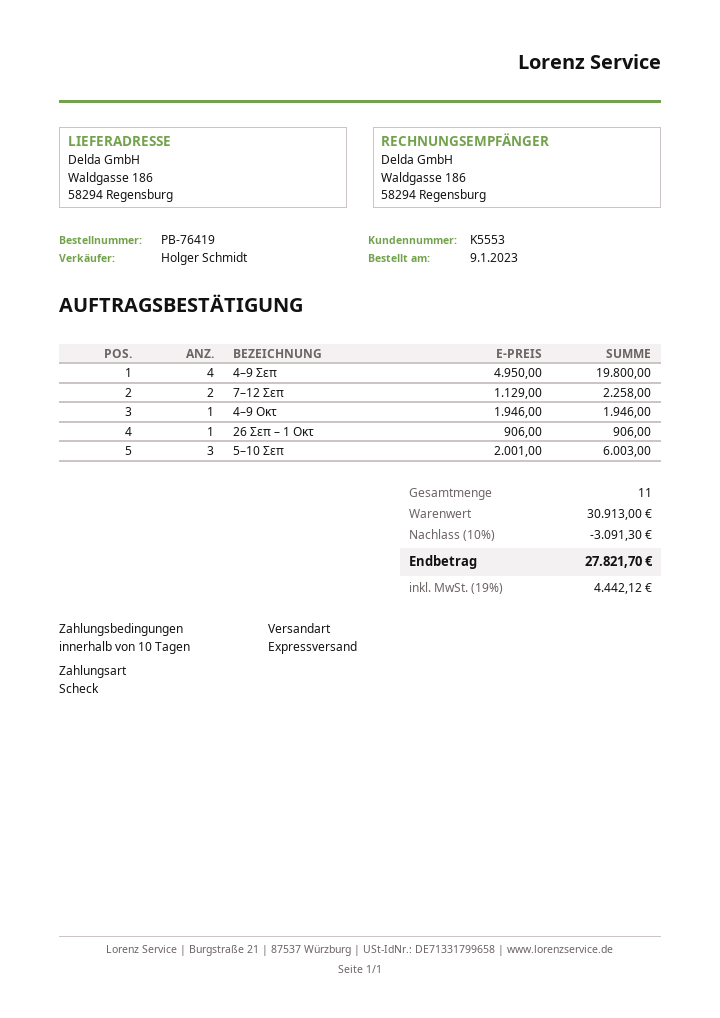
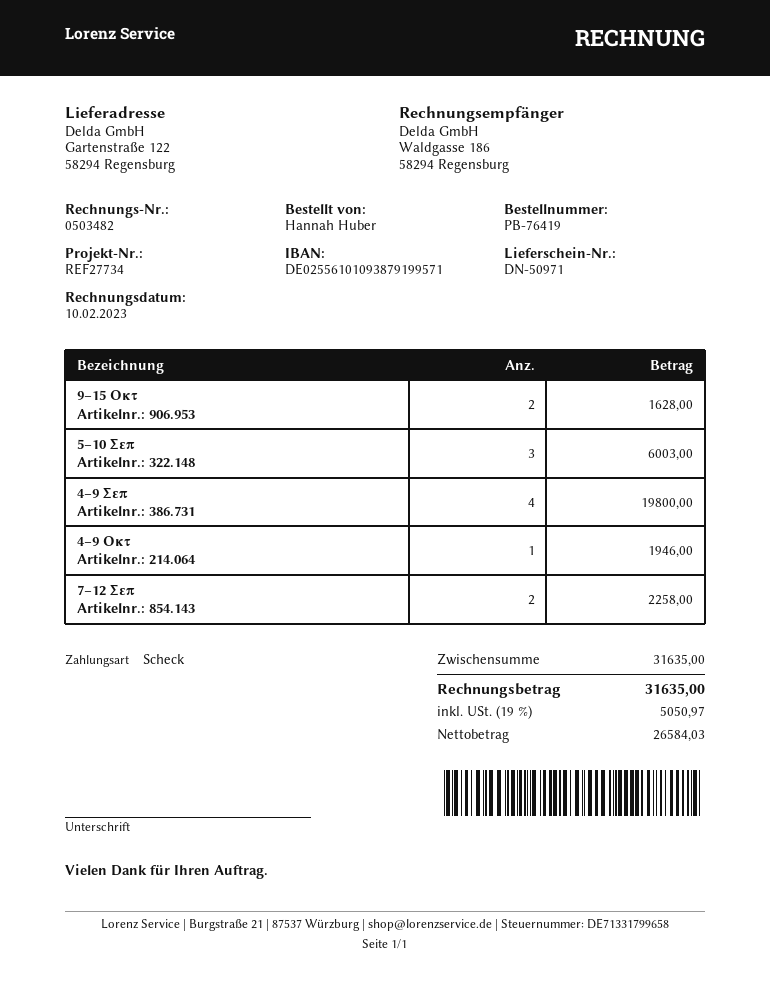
ship to: Waldgasse 186, 58294 Regensburg -> Gartenstraße 122, 58294 Regensburg
26 Σεπ – 1 Οκτ: 1 for 906.00 -> none
9–15 Οκτ: none -> 2 for 1628.00
subtotal: 30913.00 -> 31635.00
discount: 10% = 3091.30 -> none
tax: 19% = 4442.12 -> 19% = 5050.97
total: 27821.70 -> 31635.00

